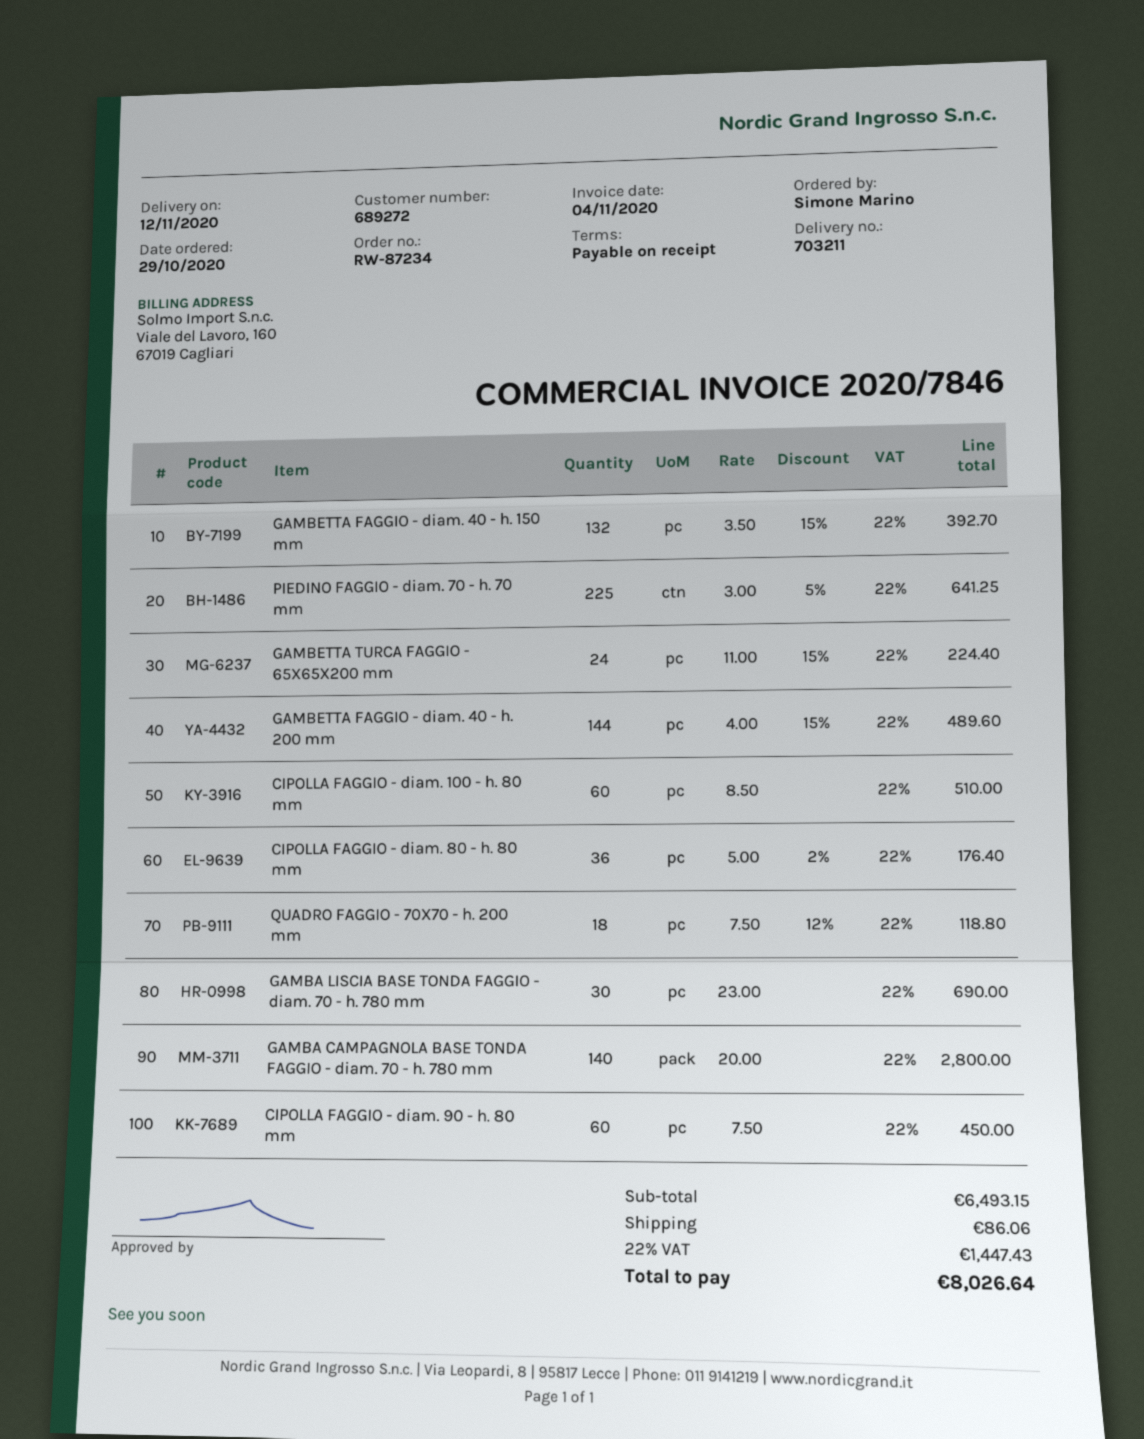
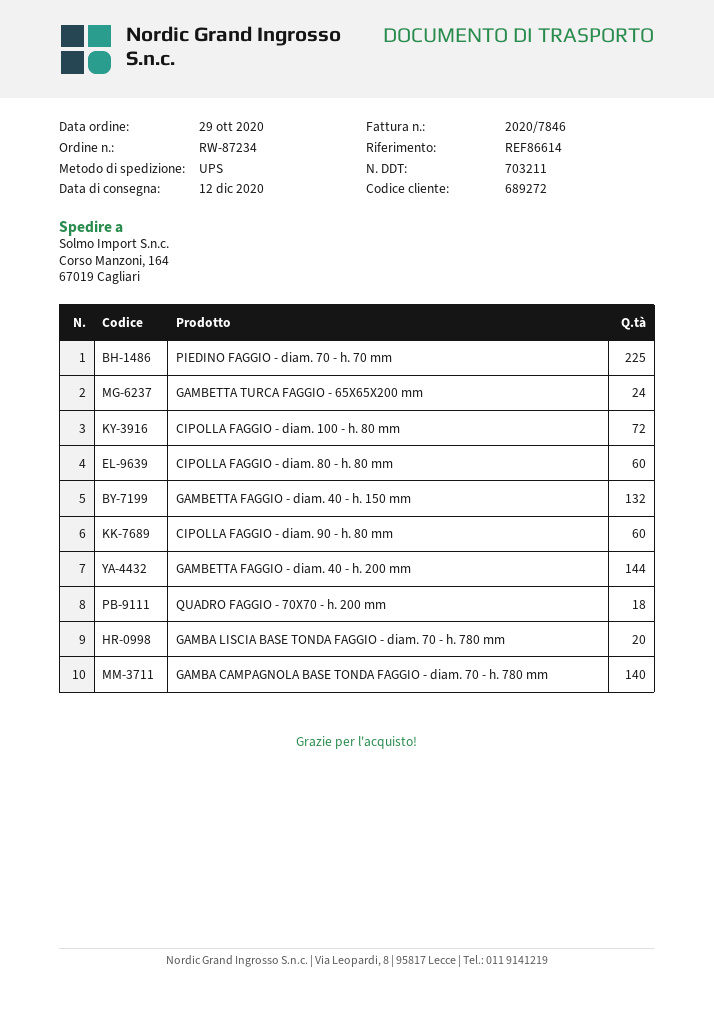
delivery date: 2020-11-12 -> 2020-12-12
CIPOLLA FAGGIO - diam. 100 - h. 80 mm: 60 -> 72
CIPOLLA FAGGIO - diam. 80 - h. 80 mm: 36 -> 60
GAMBA LISCIA BASE TONDA FAGGIO - diam. 70 - h. 780 mm: 30 -> 20

